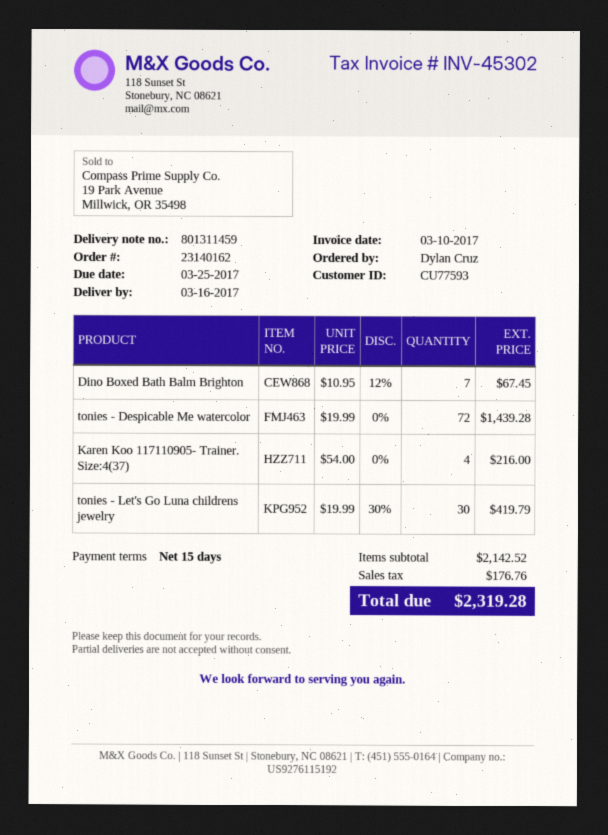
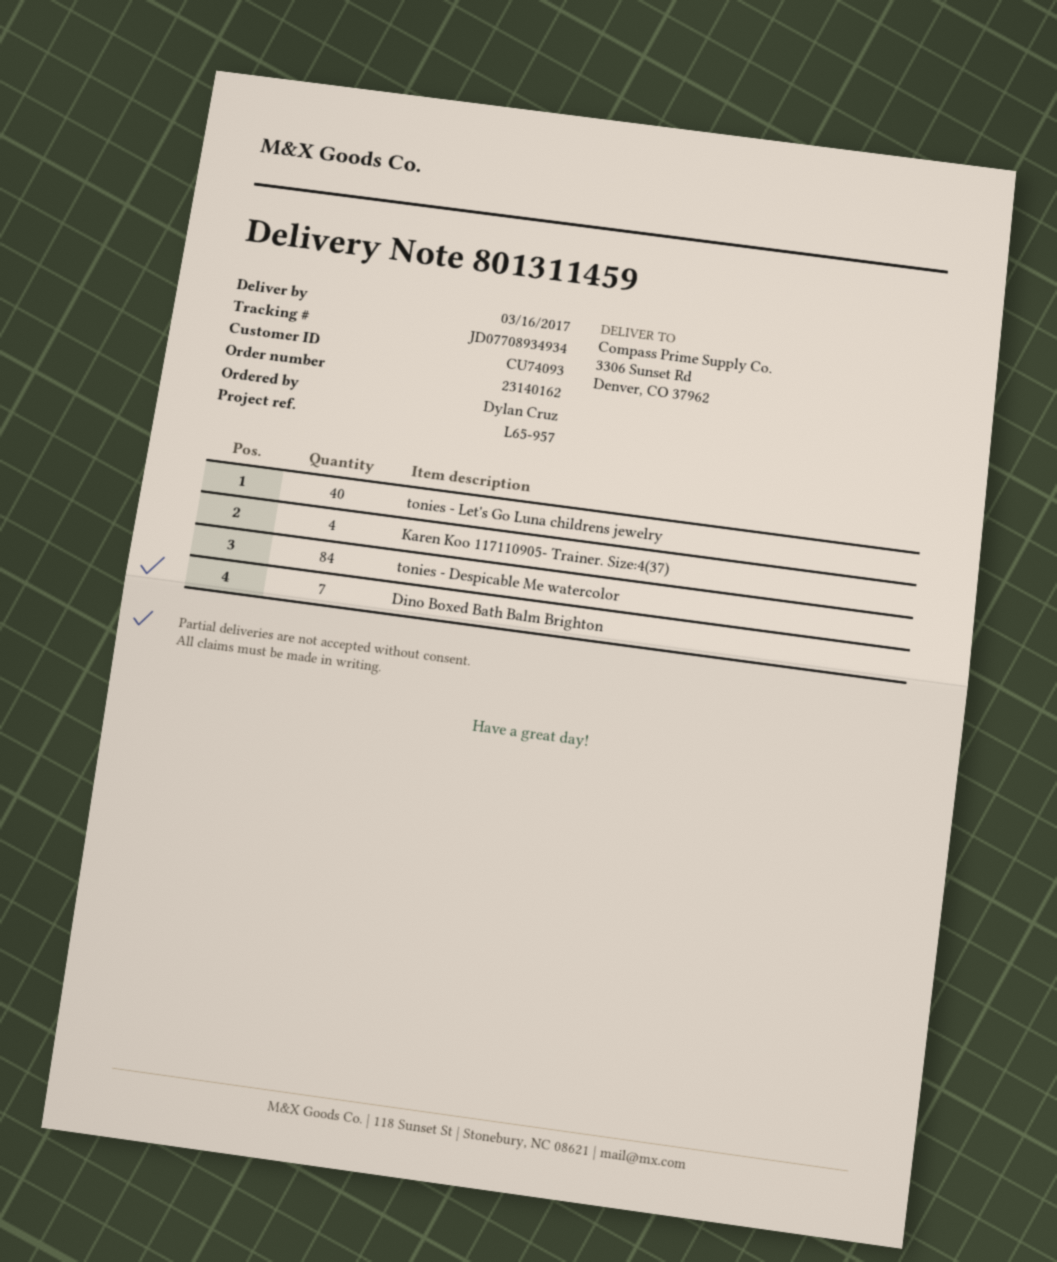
customer number: CU77593 -> CU74093
tonies - Despicable Me watercolor: 72 -> 84
tonies - Let's Go Luna childrens jewelry: 30 -> 40

